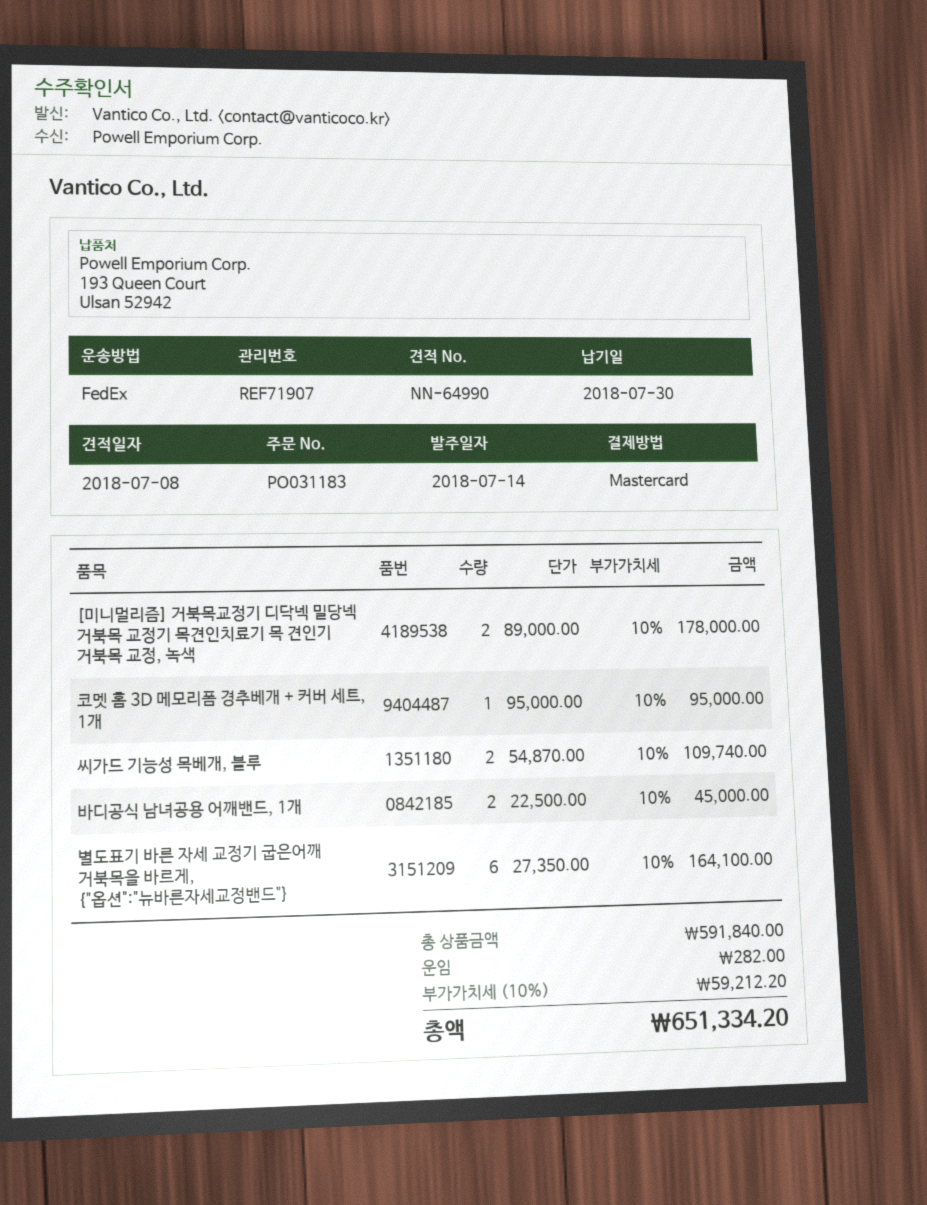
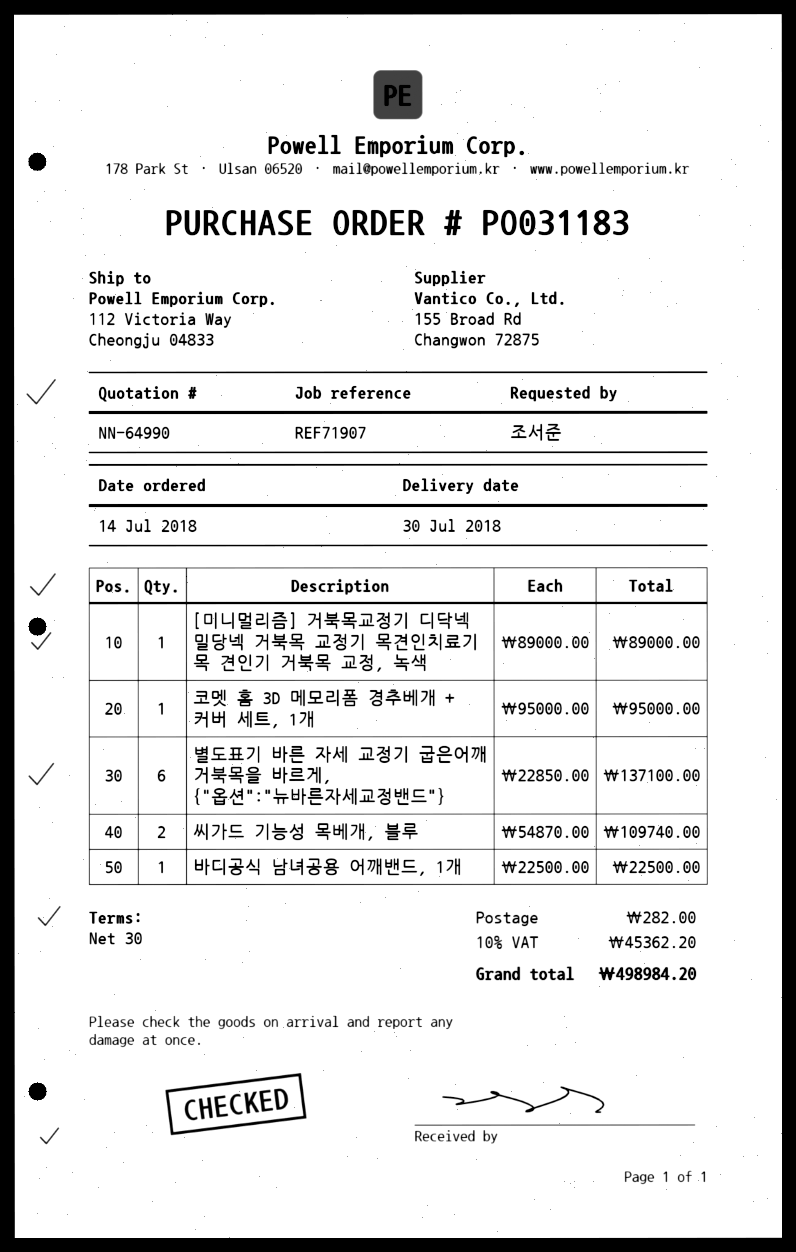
ship to: 193 Queen Court, Ulsan 52942 -> 112 Victoria Way, Cheongju 04833
[미니멀리즘] 거북목교정기 디닥넥 밀당넥 거북목 교정기 목견인치료기 목 견인기 거북목 교정, 녹색: 2 x 89000.00 = 178000.00 -> 1 x 89000.00 = 89000.00
바디공식 남녀공용 어깨밴드, 1개: 2 x 22500.00 = 45000.00 -> 1 x 22500.00 = 22500.00
별도표기 바른 자세 교정기 굽은어깨 거북목을 바르게, {"옵션":"뉴바른자세교정밴드"}: 6 x 27350.00 = 164100.00 -> 6 x 22850.00 = 137100.00
tax: 10% = 59212.20 -> 10% = 45362.20
total: 651334.20 -> 498984.20

